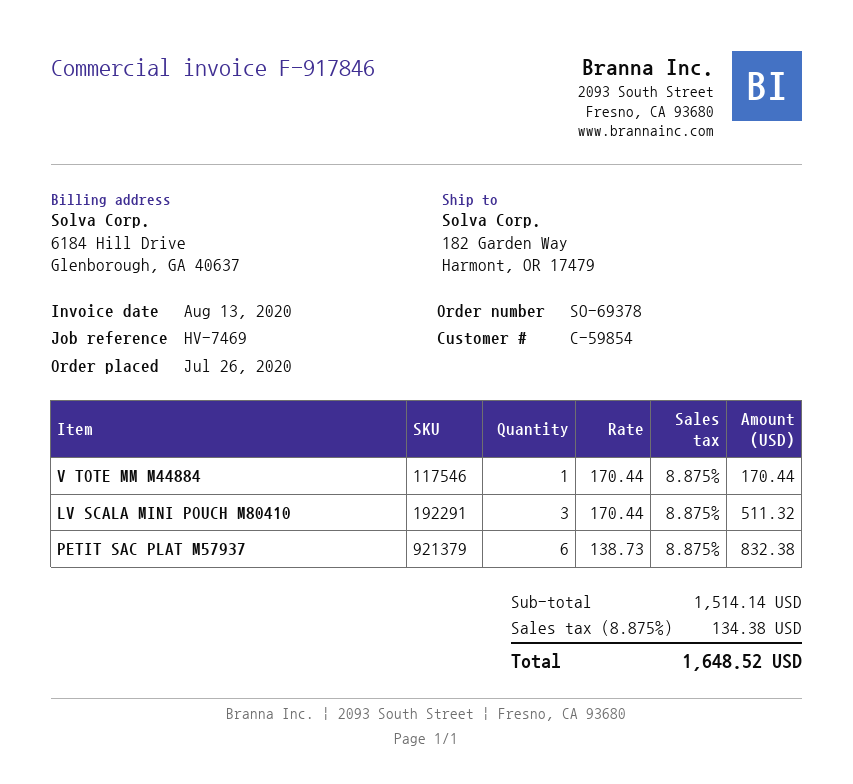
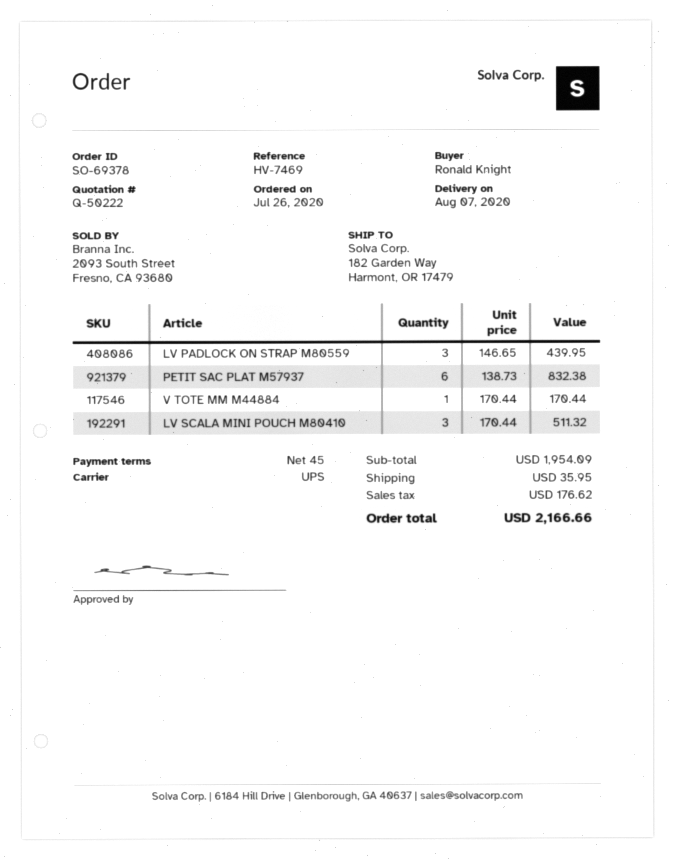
LV PADLOCK ON STRAP M80559: none -> 3 x 146.65 = 439.95
subtotal: 1514.14 -> 1954.09
shipping: none -> 35.95
tax: 134.38 -> 176.62
total: 1648.52 -> 2166.66

